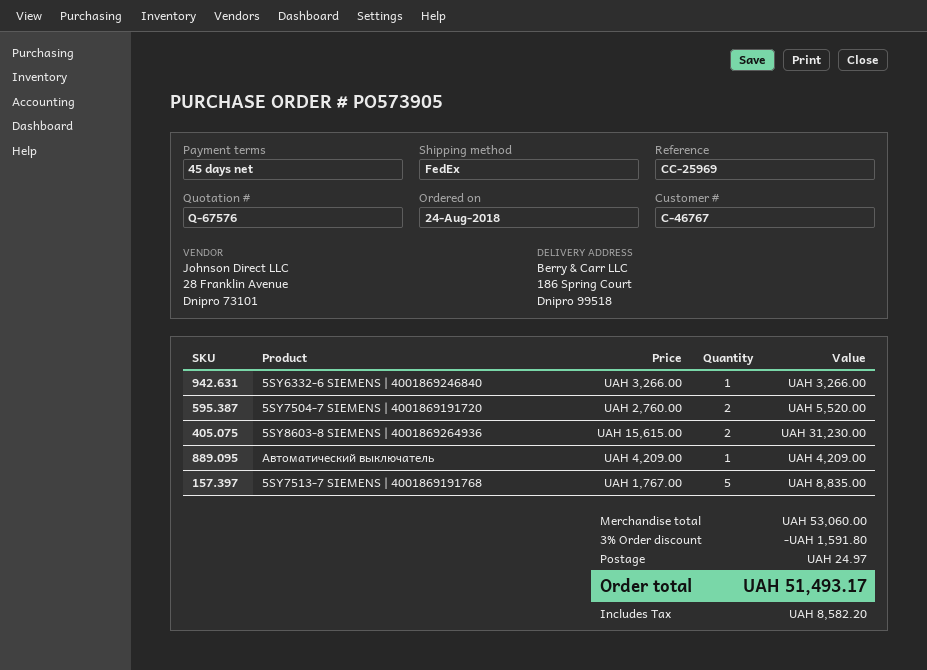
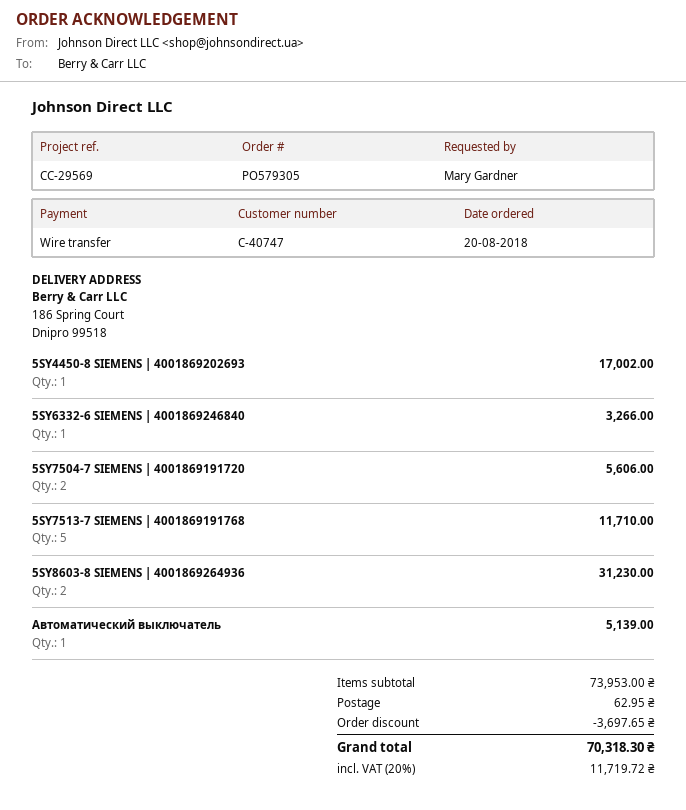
order number: PO573905 -> PO579305
order date: 2018-08-24 -> 2018-08-20
customer number: C-46767 -> C-40747
reference: CC-25969 -> CC-29569
5SY7504-7 SIEMENS | 4001869191720: 2 for 5520.00 -> 2 for 5606.00
Автоматический выключатель: 1 for 4209.00 -> 1 for 5139.00
5SY7513-7 SIEMENS | 4001869191768: 5 for 8835.00 -> 5 for 11710.00
5SY4450-8 SIEMENS | 4001869202693: none -> 1 for 17002.00
subtotal: 53060.00 -> 73953.00
discount: 1591.80 -> 3697.65
shipping: 24.97 -> 62.95
tax: 8582.20 -> 11719.72
total: 51493.17 -> 70318.30

